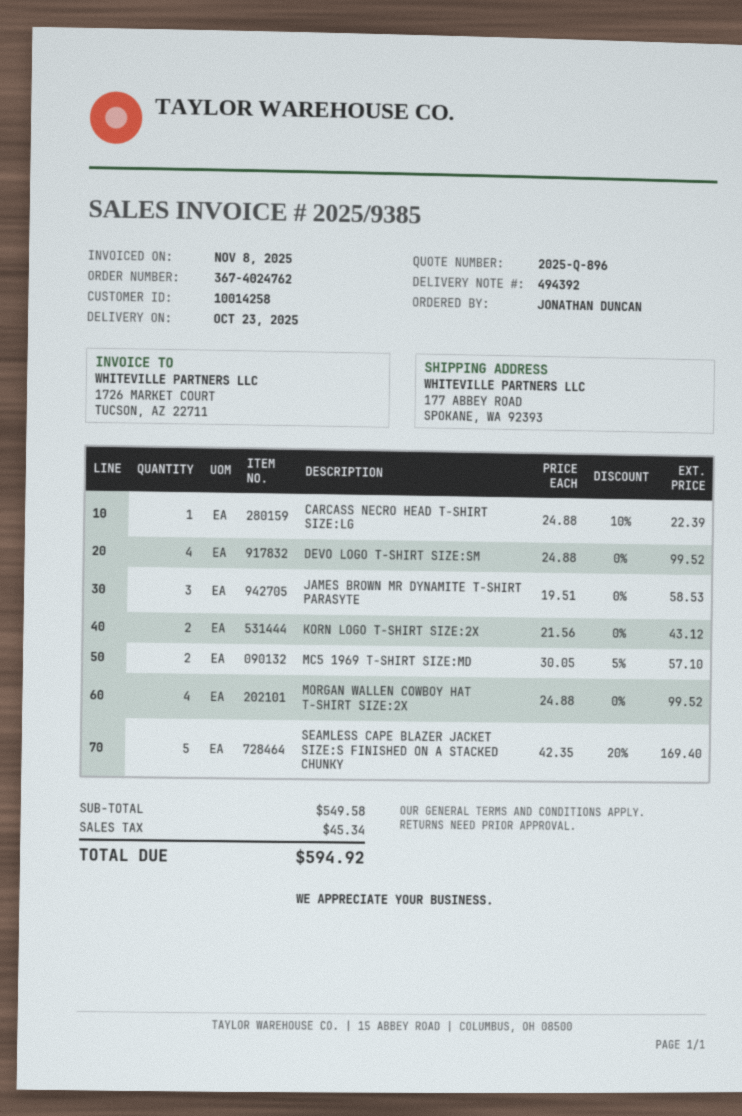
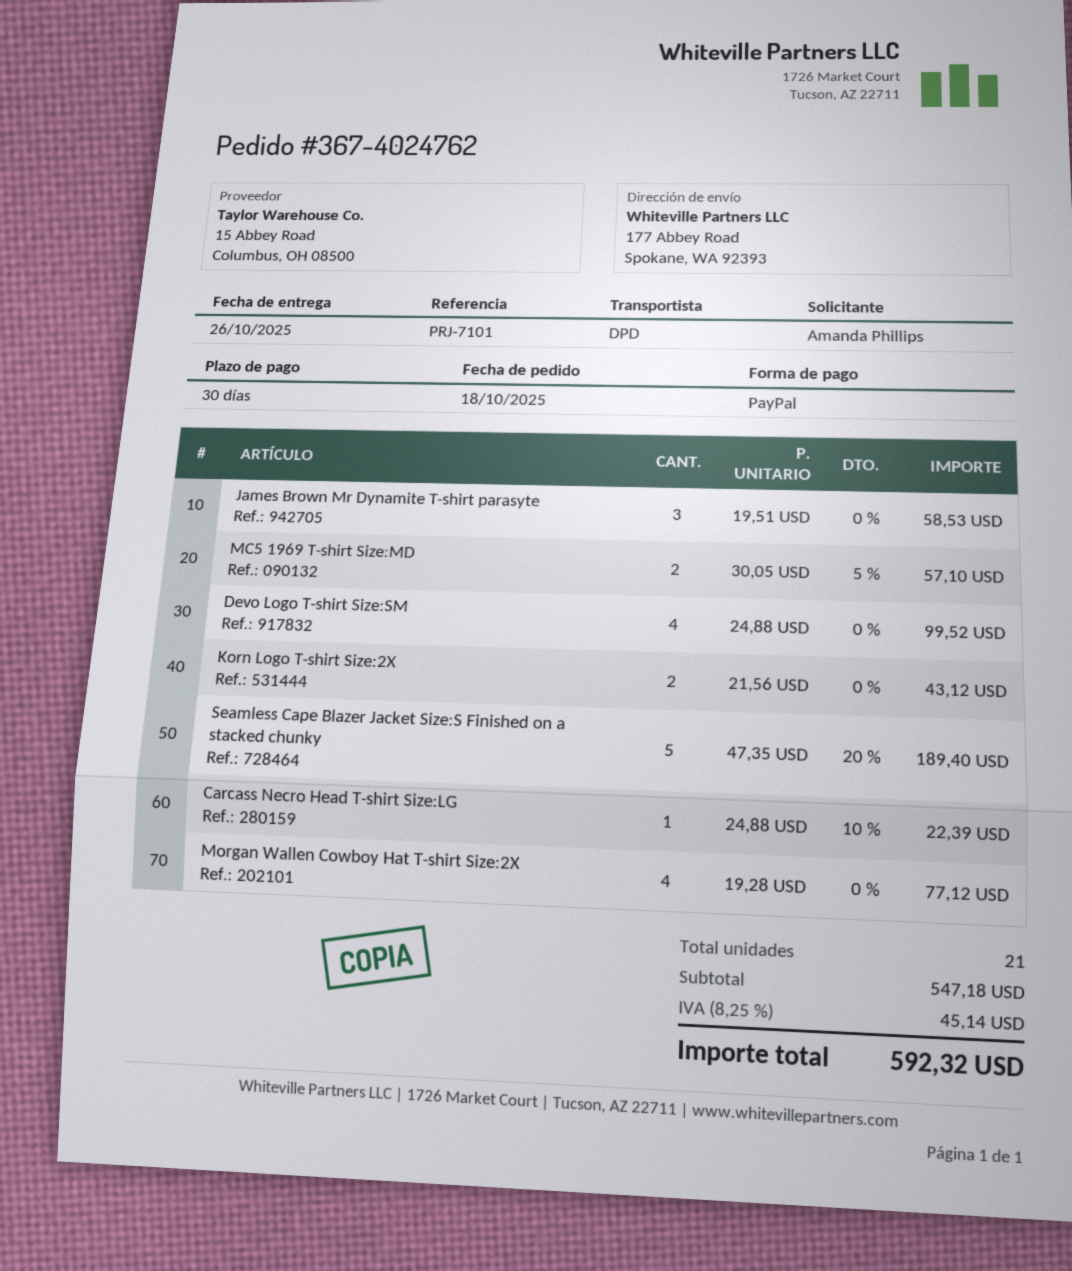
delivery date: 2025-10-23 -> 2025-10-26
ordered by: JONATHAN DUNCAN -> Amanda Phillips
MORGAN WALLEN COWBOY HAT T-SHIRT SIZE:2X: 4 x 24.88 = 99.52 -> 4 x 19.28 = 77.12
SEAMLESS CAPE BLAZER JACKET SIZE:S FINISHED ON A STACKED CHUNKY: 5 x 42.35 - 20% = 169.40 -> 5 x 47.35 - 20% = 189.40
subtotal: 549.58 -> 547.18
tax: 45.34 -> 45.14
total: 594.92 -> 592.32

